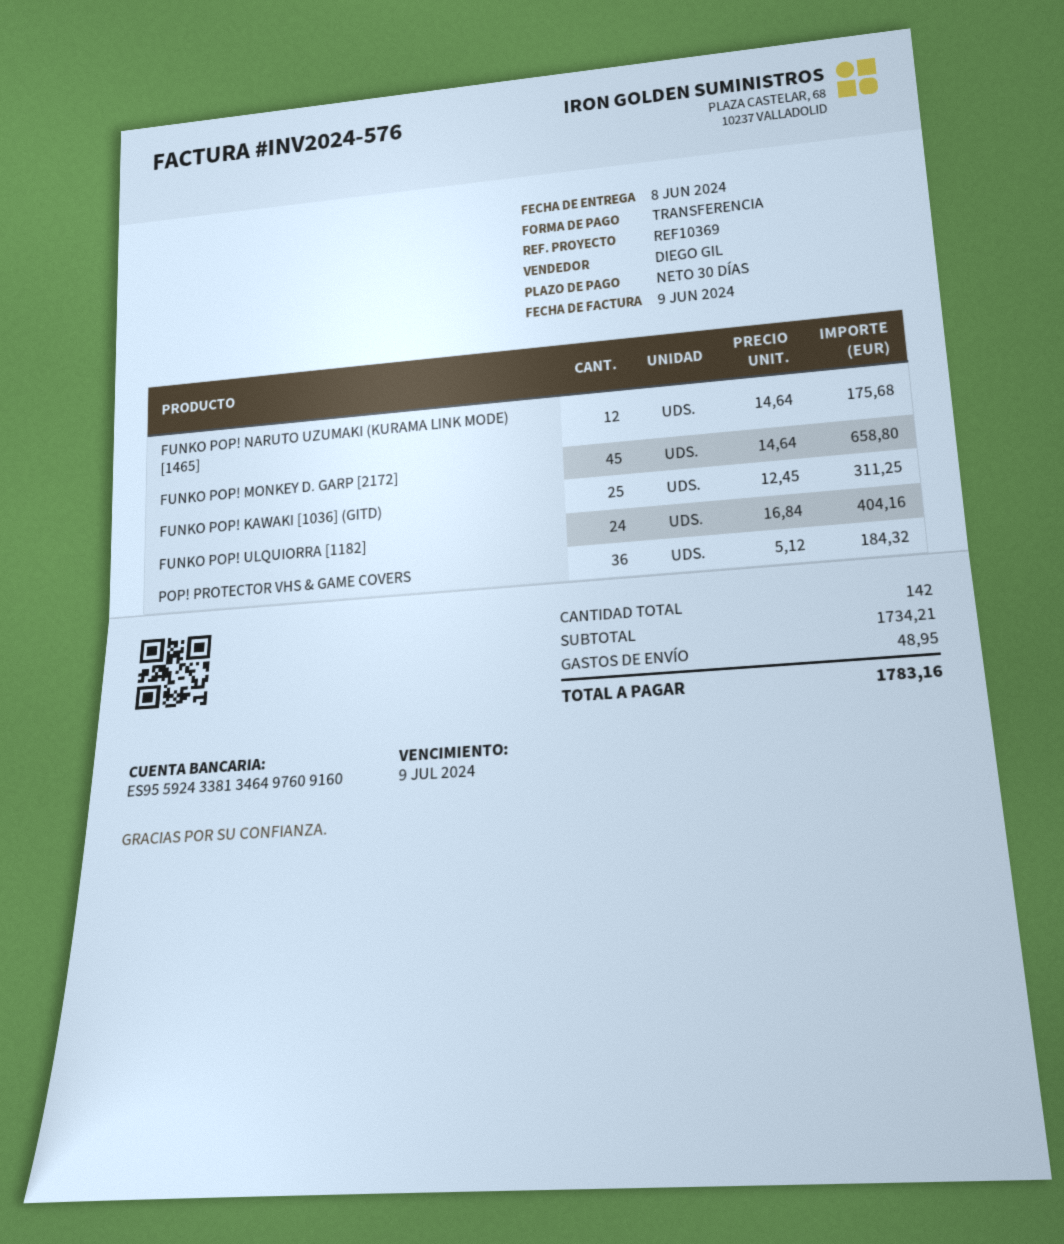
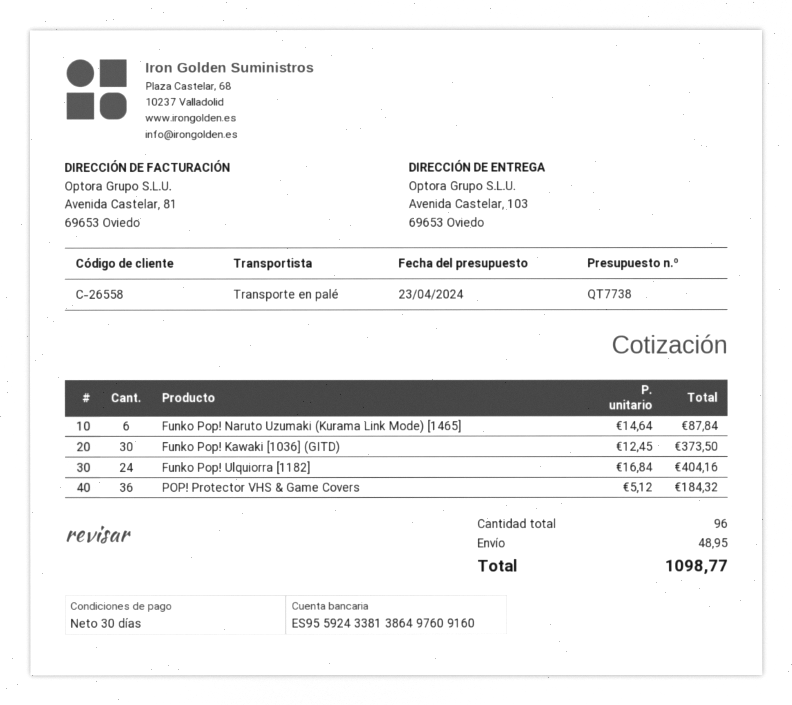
bank account: ES9559243381346497609160 -> ES9559243381386497609160
FUNKO POP! NARUTO UZUMAKI (KURAMA LINK MODE) [1465]: 12 x 14.64 = 175.68 -> 6 x 14.64 = 87.84
FUNKO POP! MONKEY D. GARP [2172]: 45 x 14.64 = 658.80 -> none
FUNKO POP! KAWAKI [1036] (GITD): 25 x 12.45 = 311.25 -> 30 x 12.45 = 373.50
total quantity: 142 -> 96
total: 1783.16 -> 1098.77

